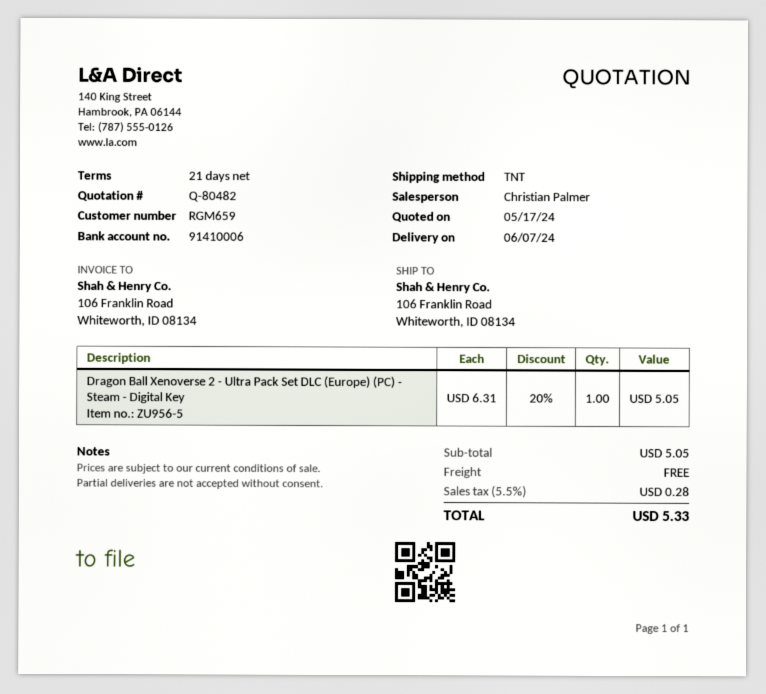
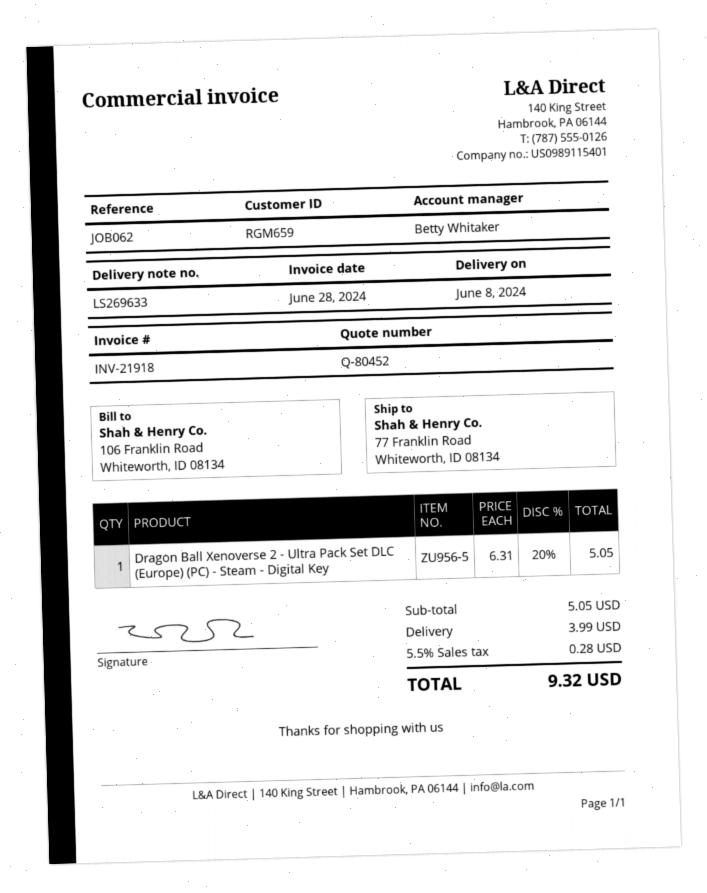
quote number: Q-80482 -> Q-80452
delivery date: 2024-06-07 -> 2024-06-08
sales rep: Christian Palmer -> Betty Whitaker
ship to: 106 Franklin Road, Whiteworth, ID 08134 -> 77 Franklin Road, Whiteworth, ID 08134
shipping: 0.00 -> 3.99
total: 5.33 -> 9.32

